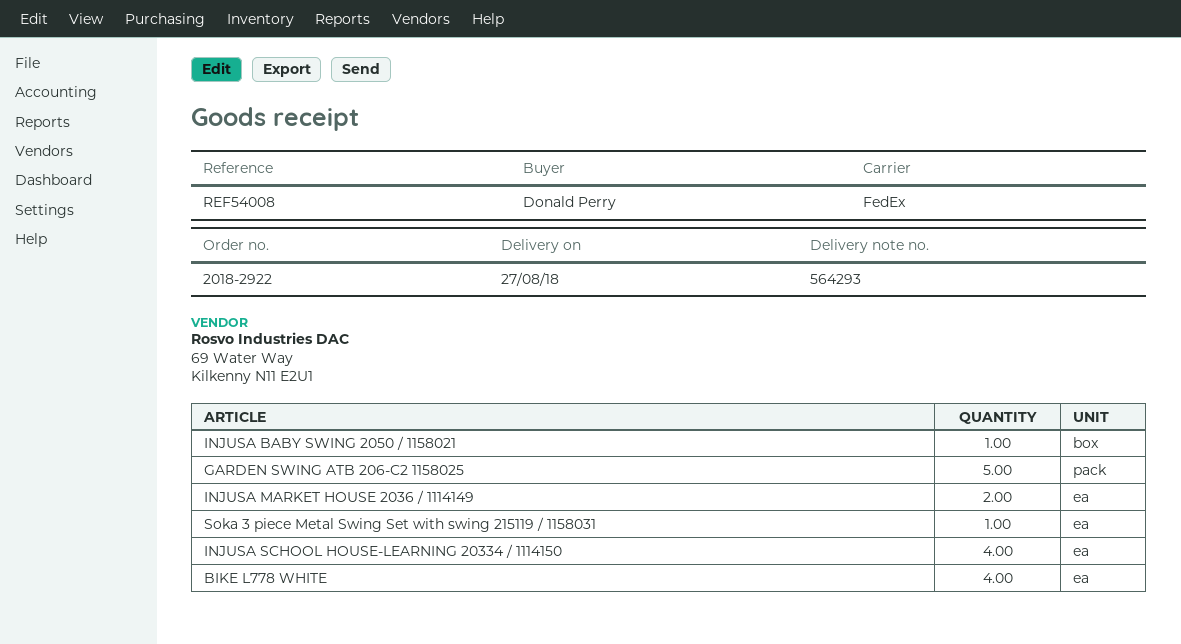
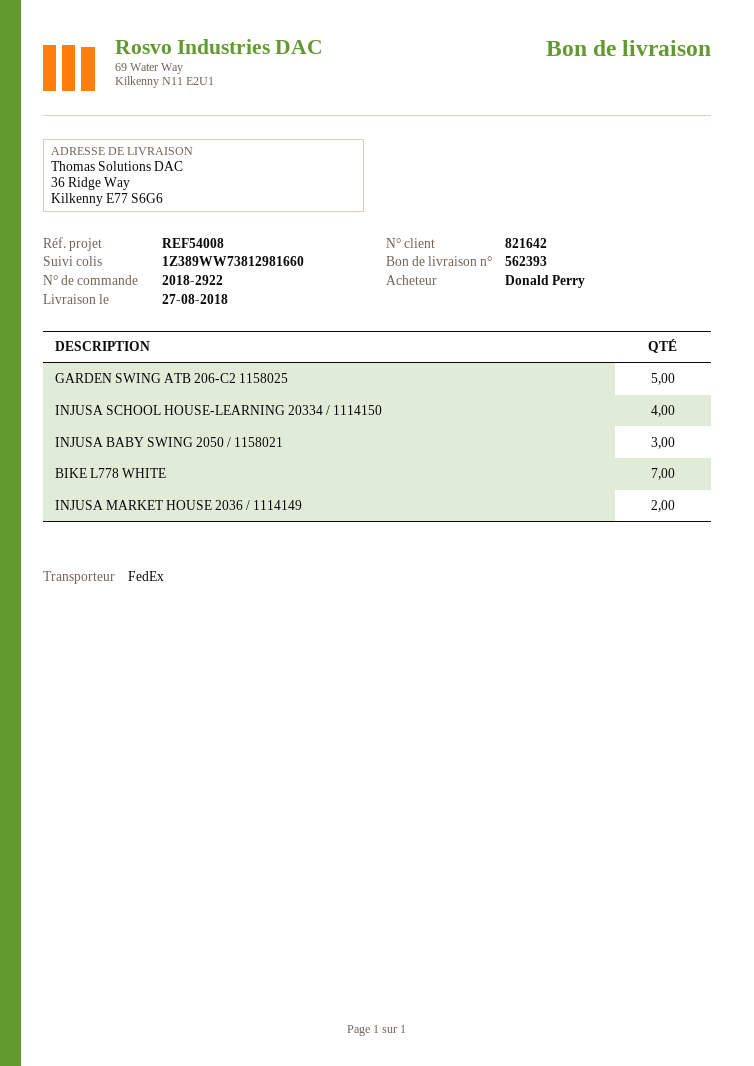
delivery note number: 564293 -> 562393
INJUSA BABY SWING 2050 / 1158021: 1 -> 3
Soka 3 piece Metal Swing Set with swing 215119 / 1158031: 1 -> none
BIKE L778 WHITE: 4 -> 7

